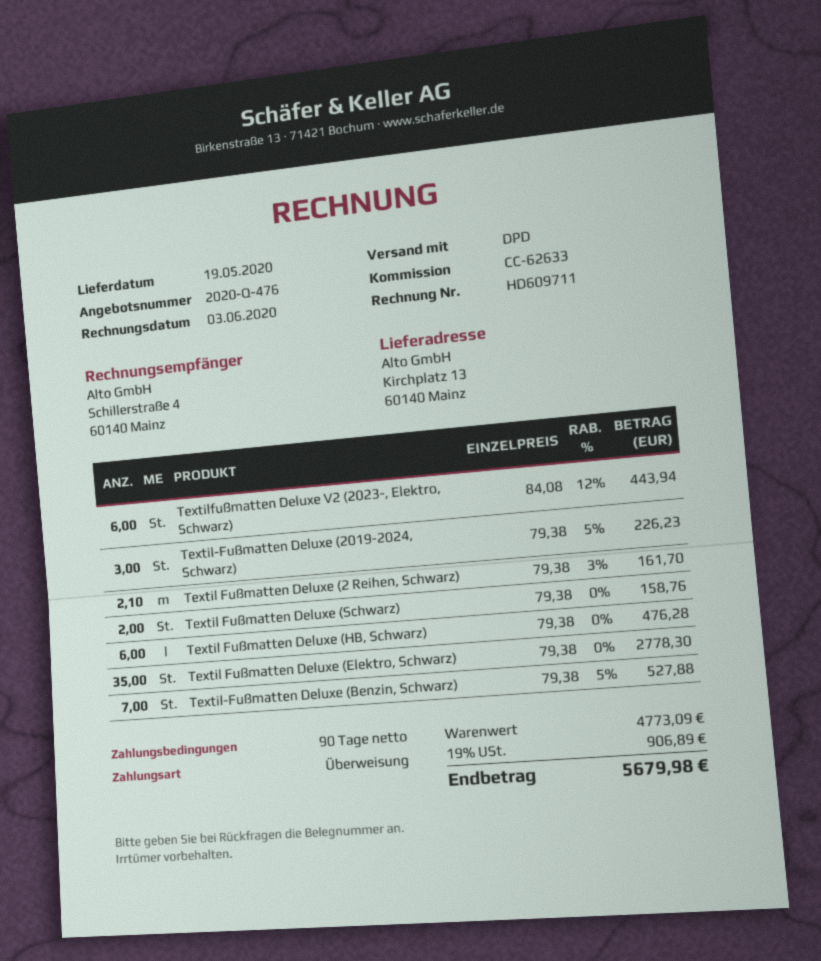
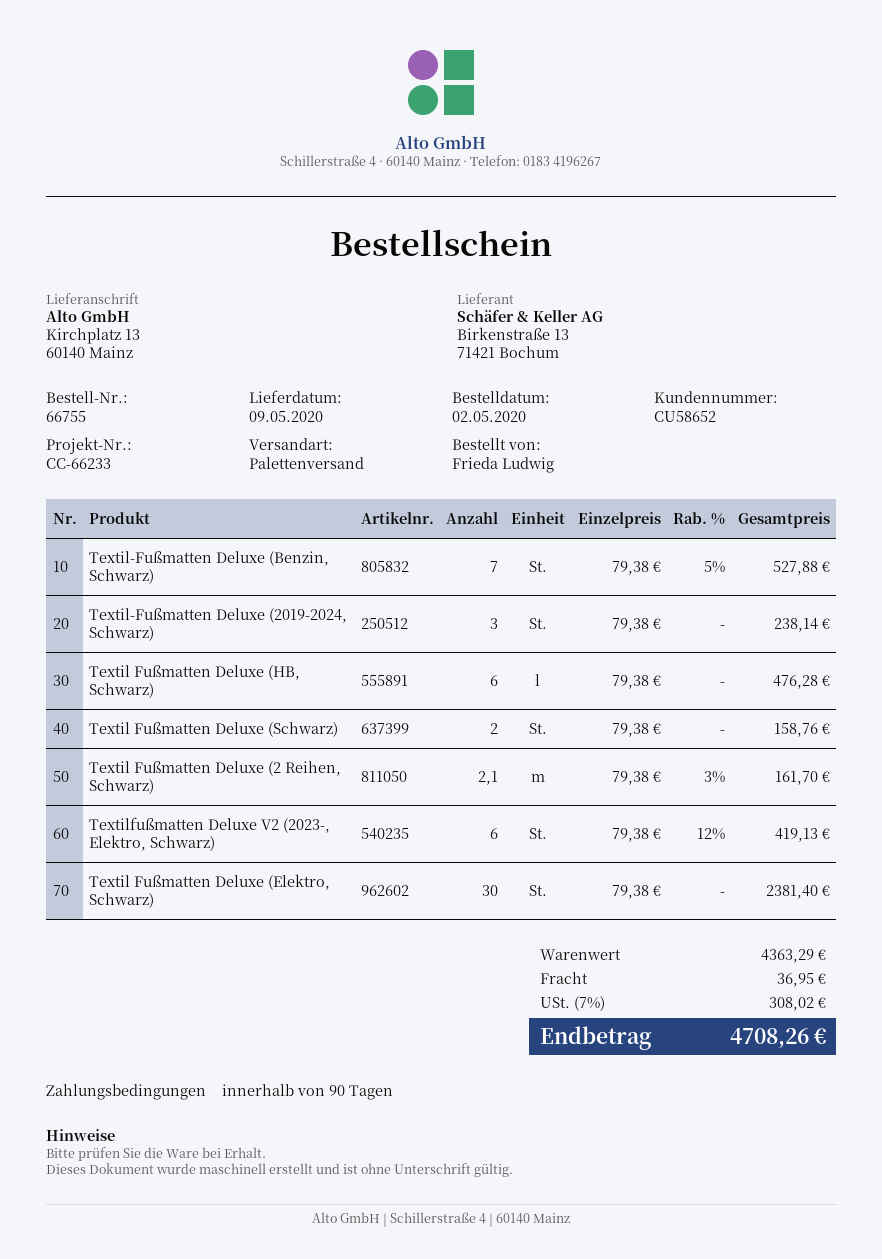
delivery date: 2020-05-19 -> 2020-05-09
reference: CC-62633 -> CC-66233
shipping method: DPD -> pallet freight
Textilfußmatten Deluxe V2 (2023-, Elektro, Schwarz): 6 x 84.08 - 12% = 443.94 -> 6 x 79.38 - 12% = 419.13
Textil-Fußmatten Deluxe (2019-2024, Schwarz): 3 x 79.38 - 5% = 226.23 -> 3 x 79.38 = 238.14
Textil Fußmatten Deluxe (Elektro, Schwarz): 35 x 79.38 = 2778.30 -> 30 x 79.38 = 2381.40
subtotal: 4773.09 -> 4363.29
shipping: none -> 36.95
tax: 19% = 906.89 -> 7% = 308.02
total: 5679.98 -> 4708.26

